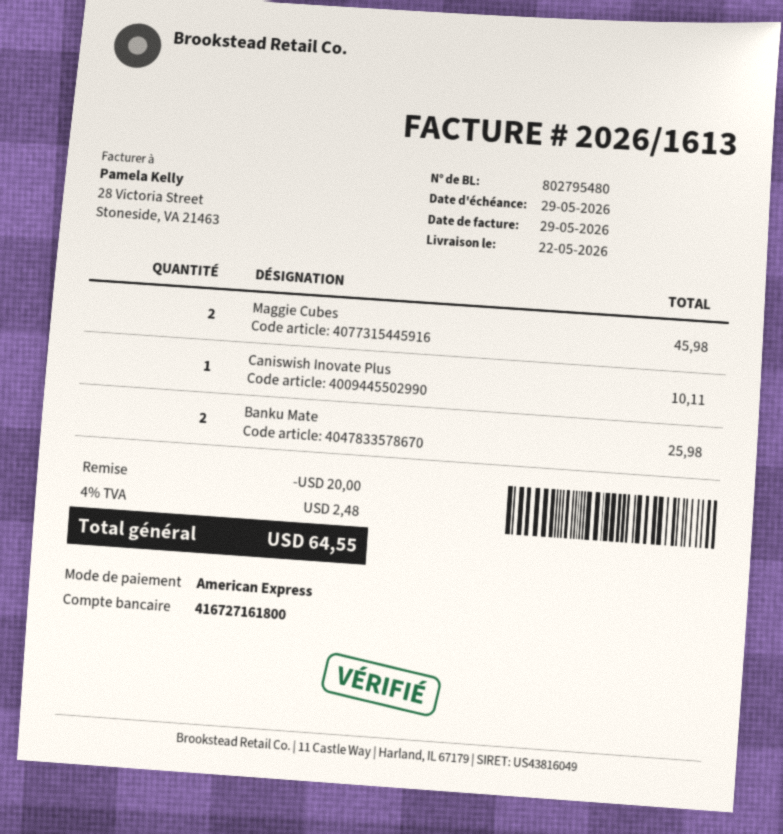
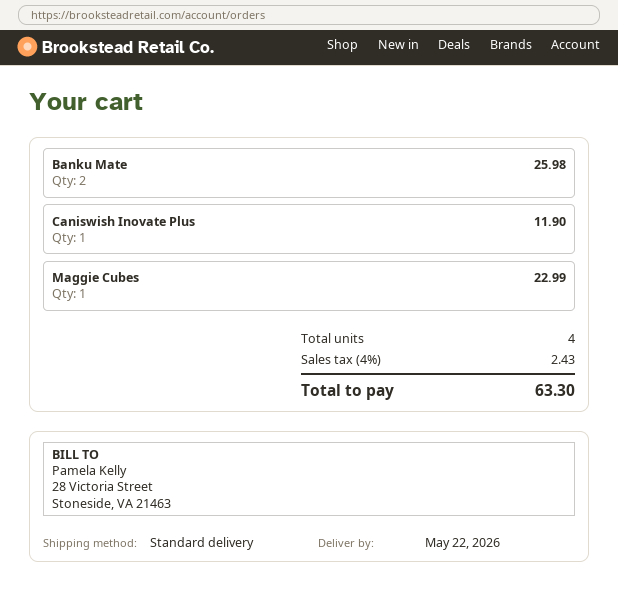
Maggie Cubes: 2 for 45.98 -> 1 for 22.99
Caniswish Inovate Plus: 1 for 10.11 -> 1 for 11.90
discount: 20.00 -> none
tax: 4% = 2.48 -> 4% = 2.43
total: 64.55 -> 63.30

